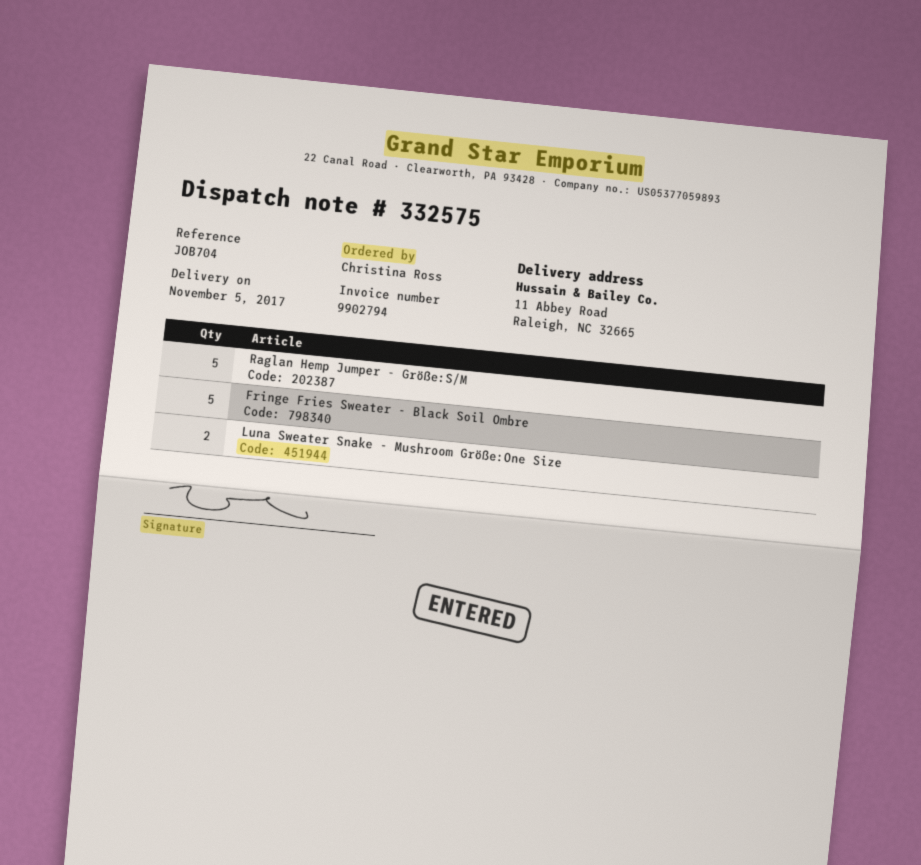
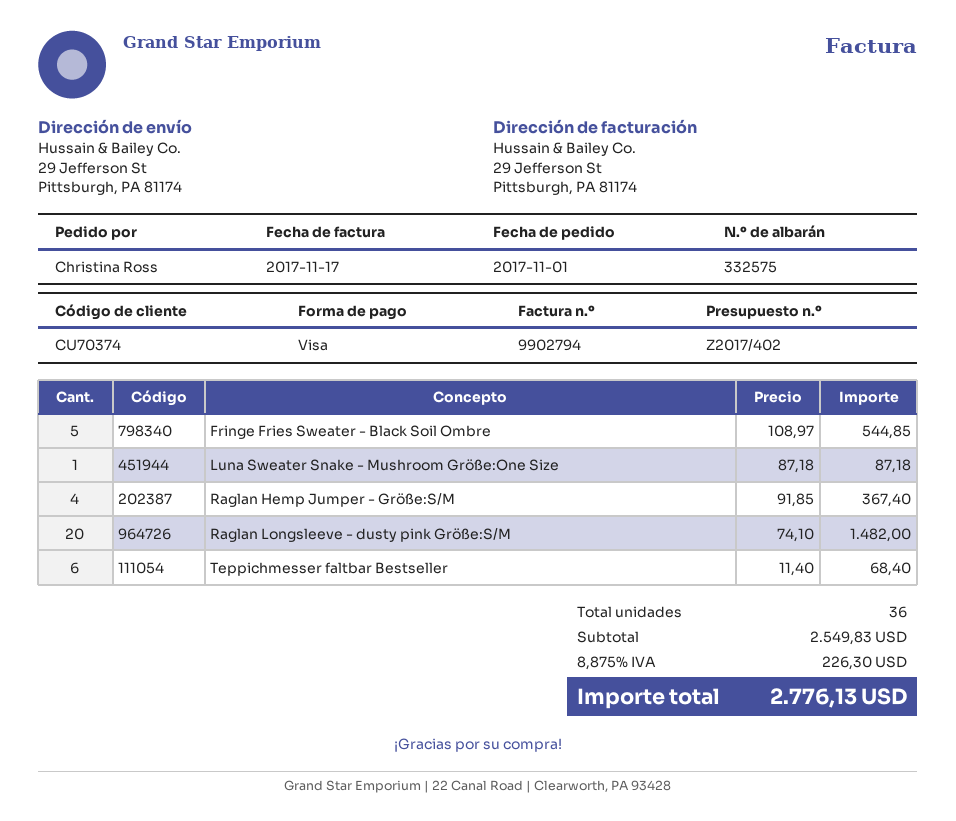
ship to: 11 Abbey Road, Raleigh, NC 32665 -> 29 Jefferson St, Pittsburgh, PA 81174
Raglan Hemp Jumper - Größe:S/M: 5 -> 4
Luna Sweater Snake - Mushroom Größe:One Size: 2 -> 1
Raglan Longsleeve - dusty pink Größe:S/M: none -> 20
Teppichmesser faltbar Bestseller: none -> 6

